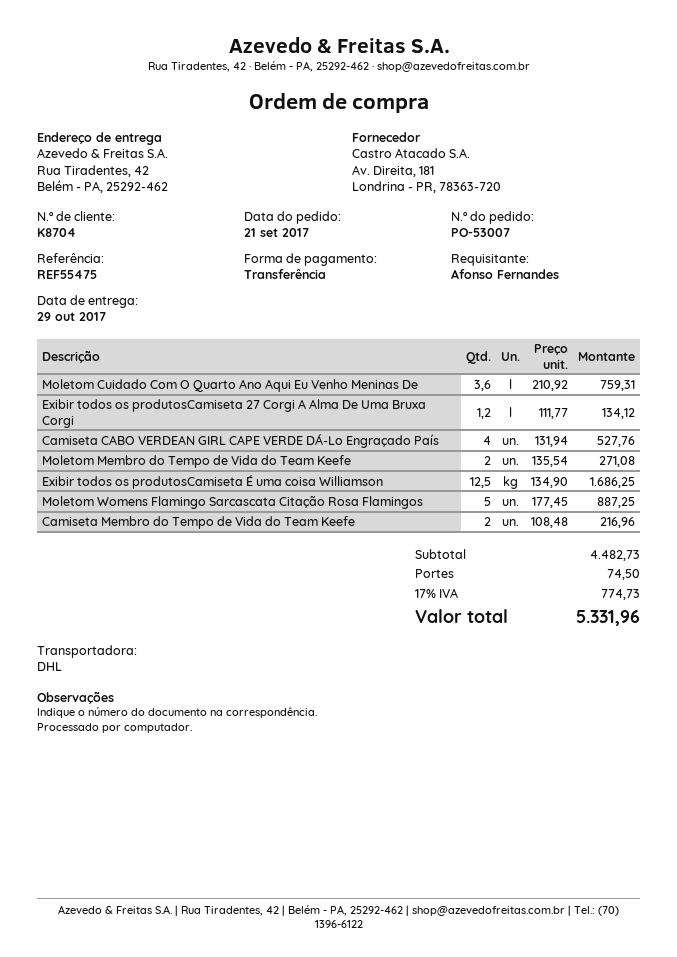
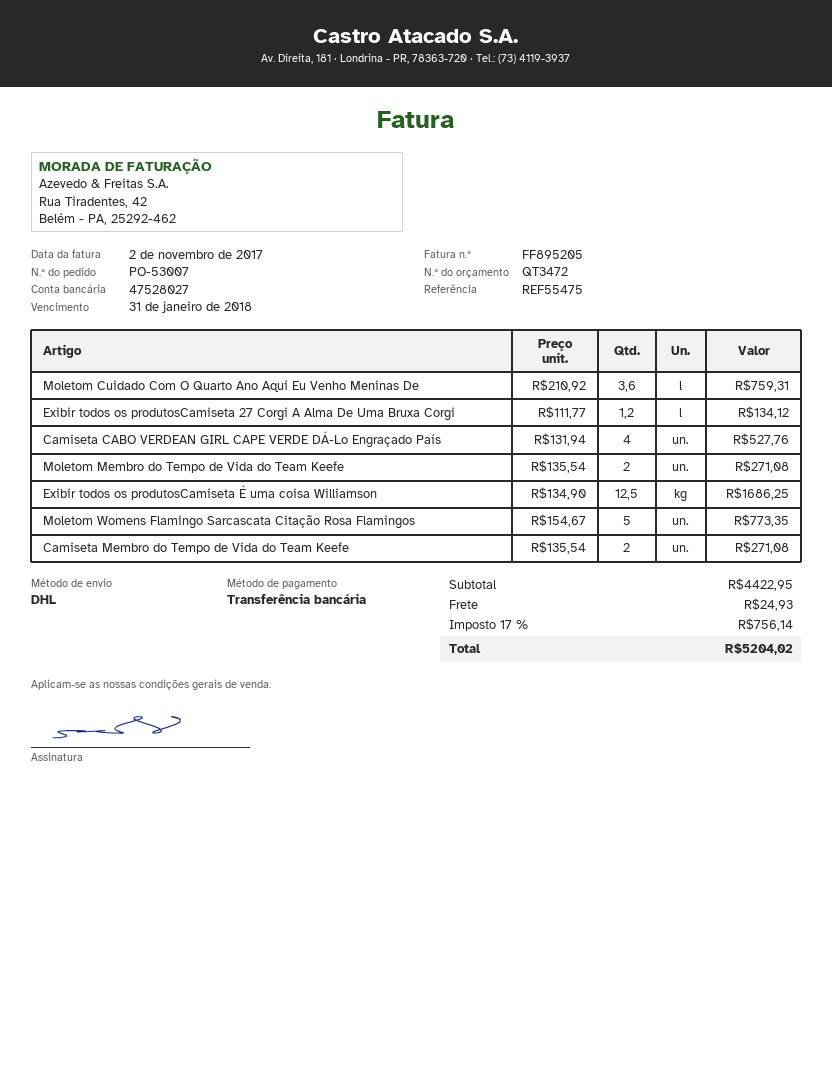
Moletom Womens Flamingo Sarcascata Citação Rosa Flamingos: 5 x 177.45 = 887.25 -> 5 x 154.67 = 773.35
Camiseta Membro do Tempo de Vida do Team Keefe: 2 x 108.48 = 216.96 -> 2 x 135.54 = 271.08
subtotal: 4482.73 -> 4422.95
shipping: 74.50 -> 24.93
tax: 17% = 774.73 -> 17% = 756.14
total: 5331.96 -> 5204.02

